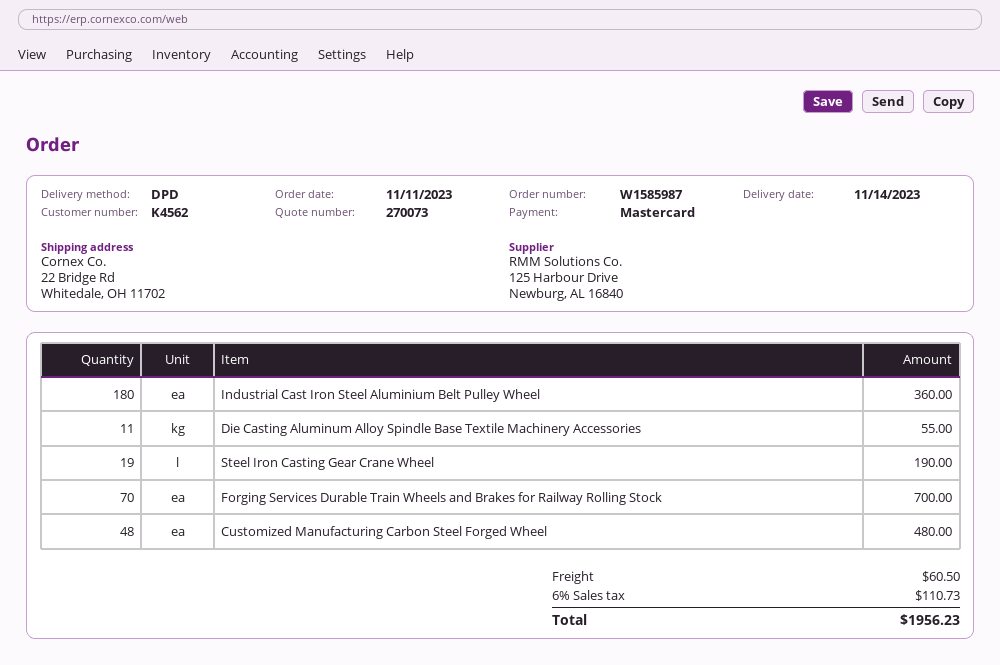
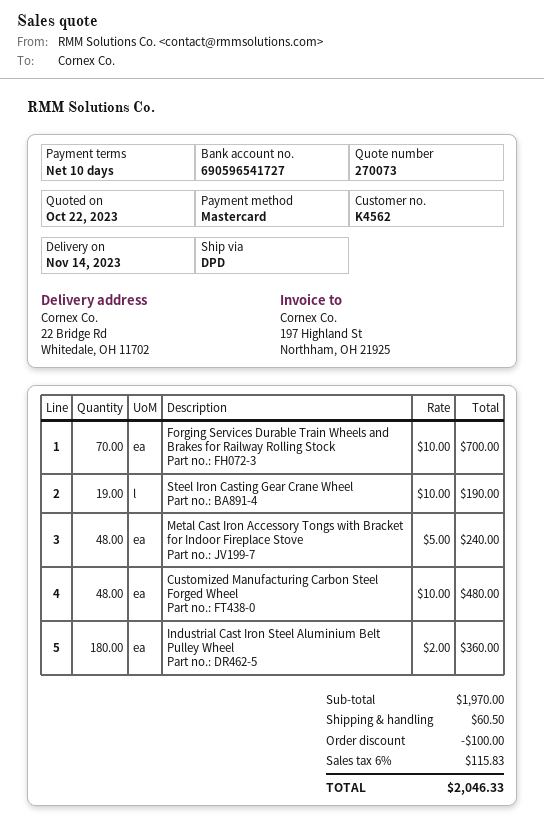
Die Casting Aluminum Alloy Spindle Base Textile Machinery Accessories: 11 for 55.00 -> none
Metal Cast Iron Accessory Tongs with Bracket for Indoor Fireplace Stove: none -> 48 for 240.00
discount: none -> 100.00
tax: 6% = 110.73 -> 6% = 115.83
total: 1956.23 -> 2046.33

